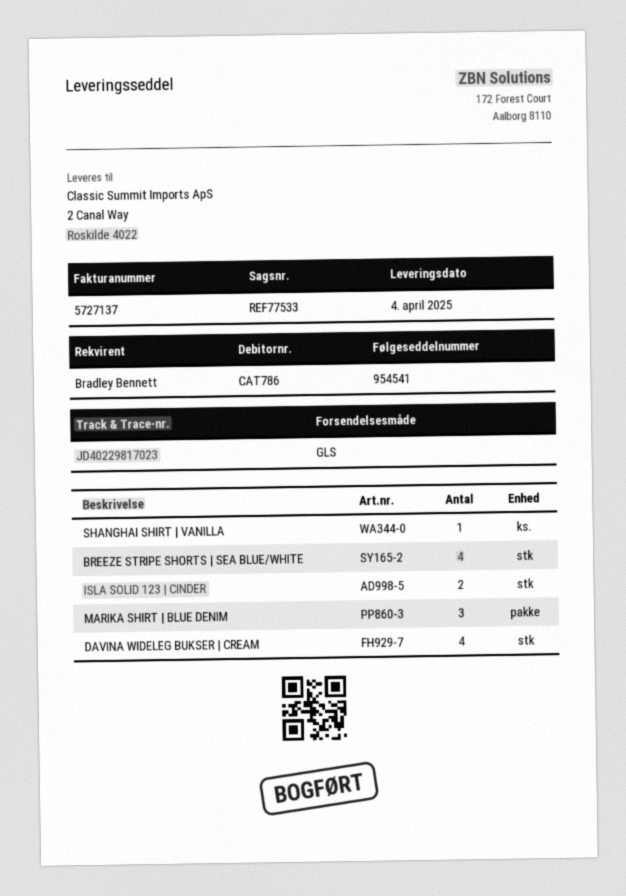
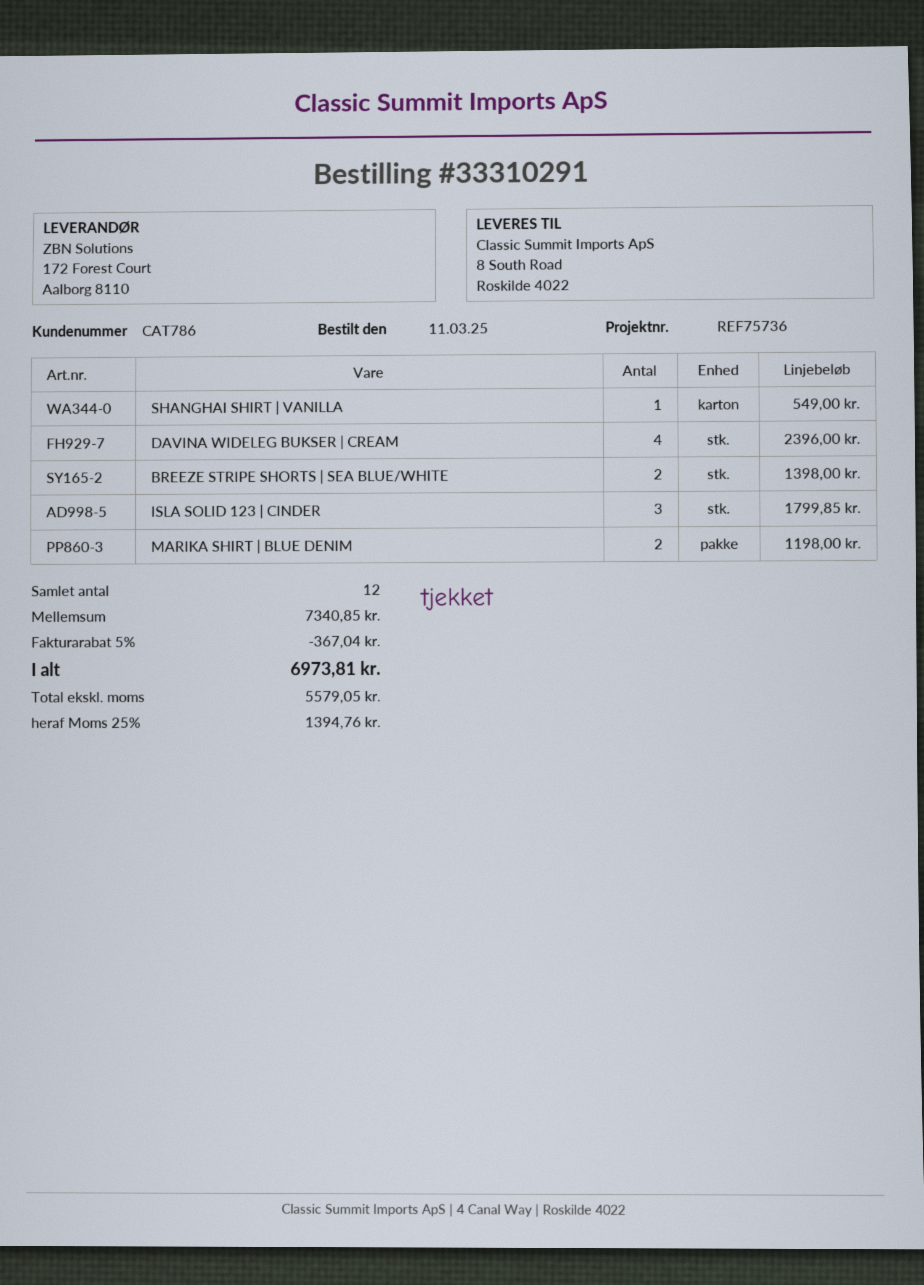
reference: REF77533 -> REF75736
ship to: 2 Canal Way, Roskilde 4022 -> 8 South Road, Roskilde 4022
BREEZE STRIPE SHORTS | SEA BLUE/WHITE: 4 -> 2
ISLA SOLID 123 | CINDER: 2 -> 3
MARIKA SHIRT | BLUE DENIM: 3 -> 2

